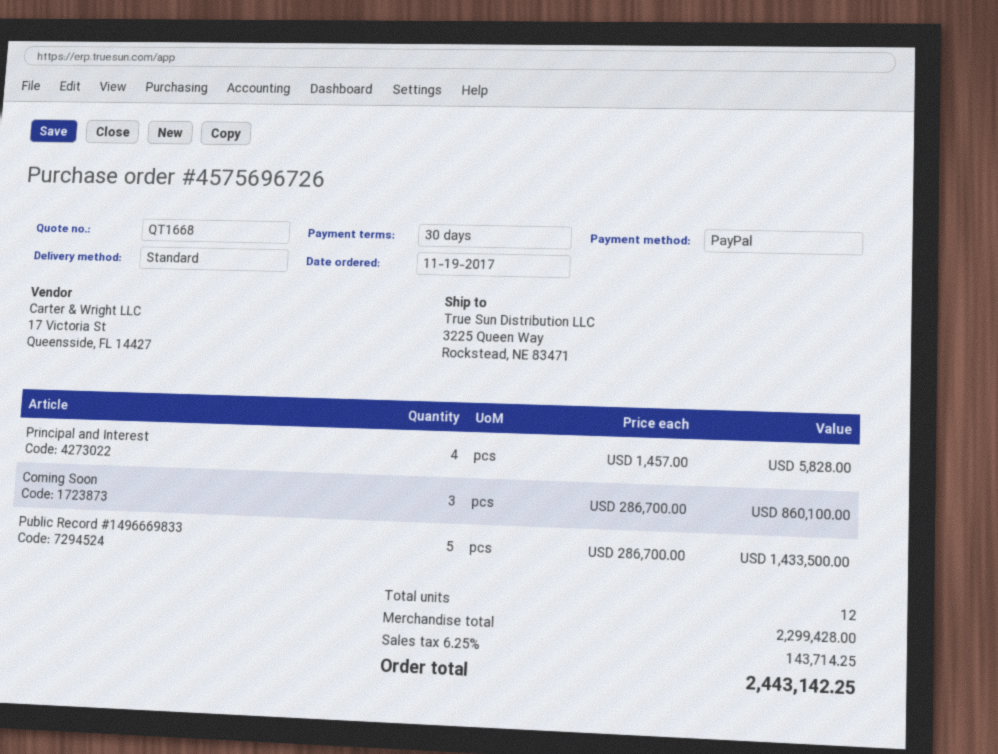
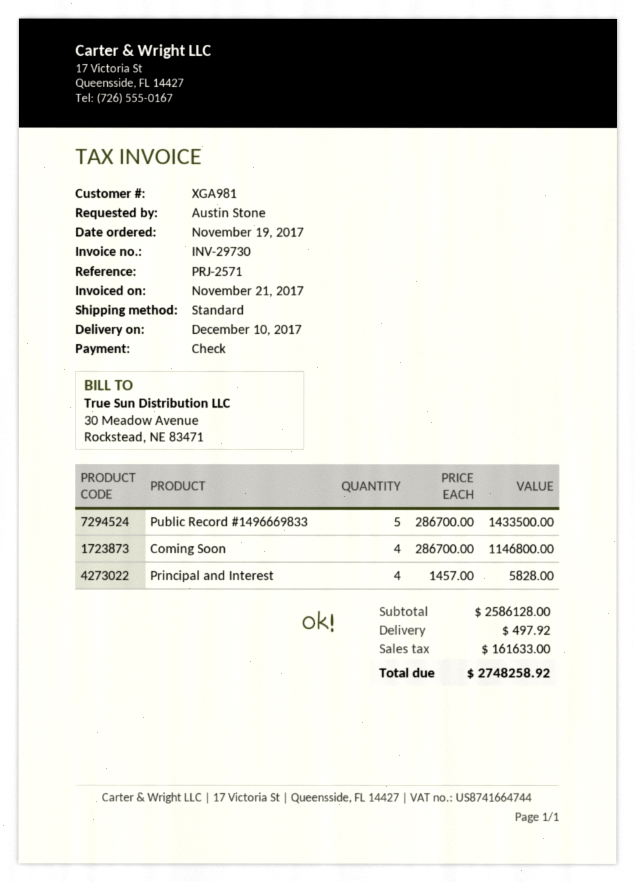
payment method: PayPal -> cheque
Coming Soon: 3 x 286700.00 = 860100.00 -> 4 x 286700.00 = 1146800.00
subtotal: 2299428.00 -> 2586128.00
shipping: none -> 497.92
tax: 143714.25 -> 161633.00
total: 2443142.25 -> 2748258.92

